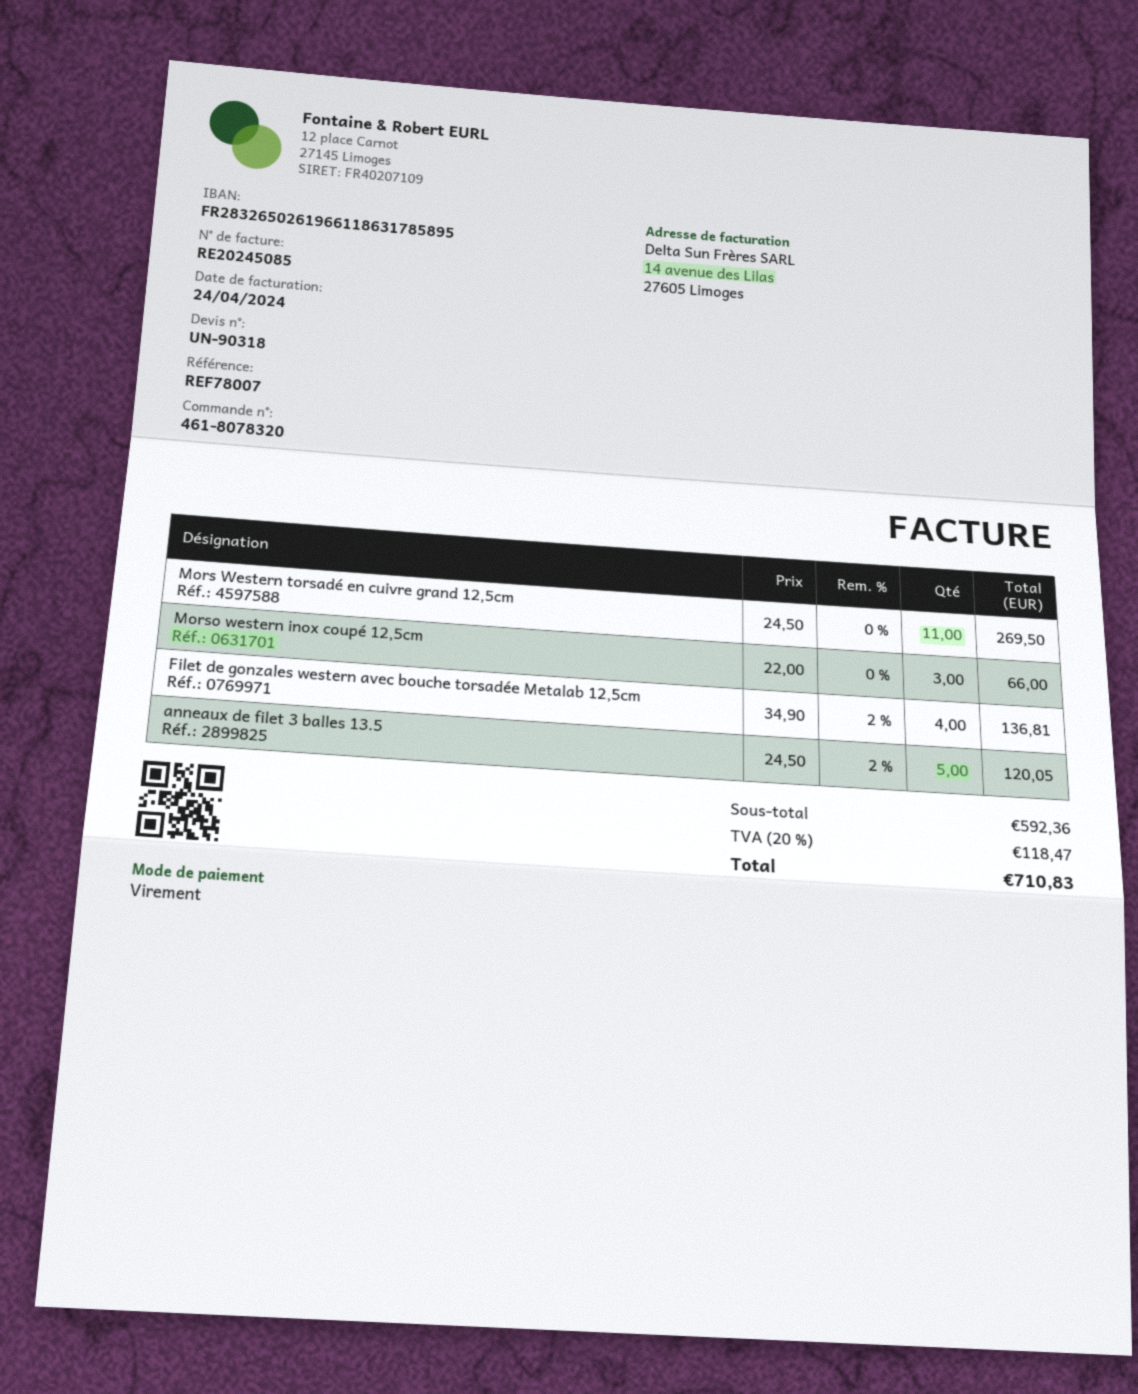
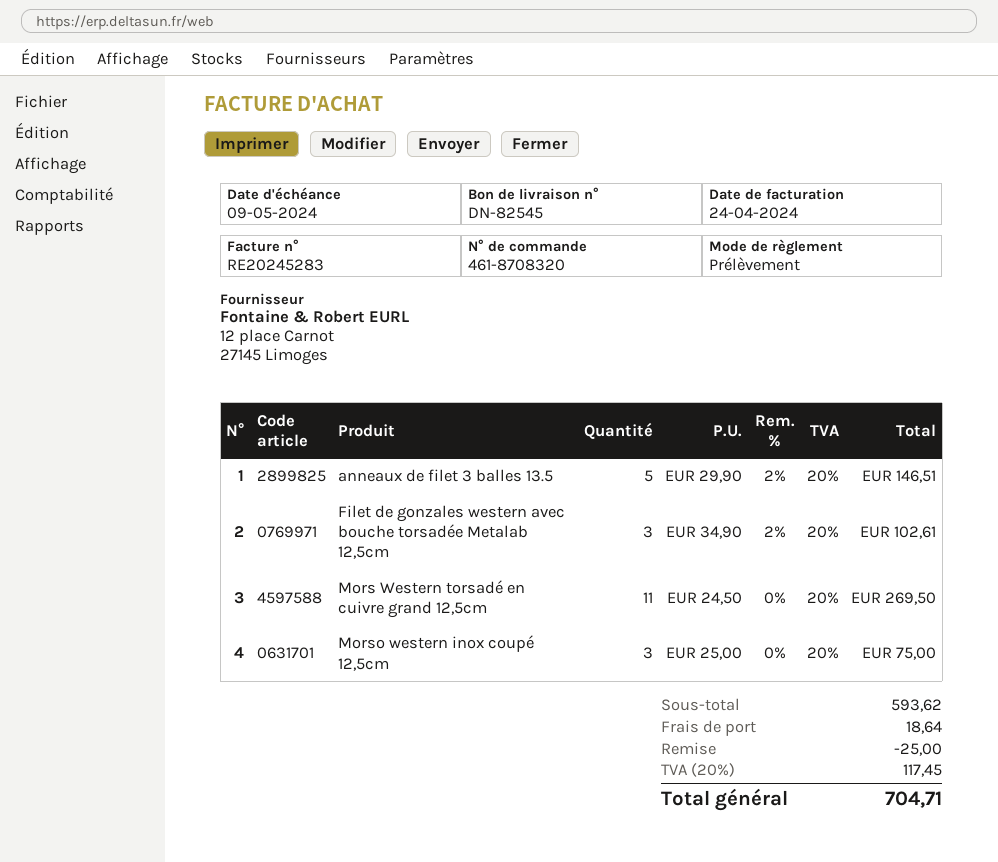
order number: 461-8078320 -> 461-8708320
invoice number: RE20245085 -> RE20245283
payment method: bank transfer -> direct debit
Morso western inox coupé 12,5cm: 3 x 22.00 = 66.00 -> 3 x 25.00 = 75.00
Filet de gonzales western avec bouche torsadée Metalab 12,5cm: 4 x 34.90 - 2% = 136.81 -> 3 x 34.90 - 2% = 102.61
anneaux de filet 3 balles 13.5: 5 x 24.50 - 2% = 120.05 -> 5 x 29.90 - 2% = 146.51
subtotal: 592.36 -> 593.62
discount: none -> 25.00
shipping: none -> 18.64
tax: 20% = 118.47 -> 20% = 117.45
total: 710.83 -> 704.71

